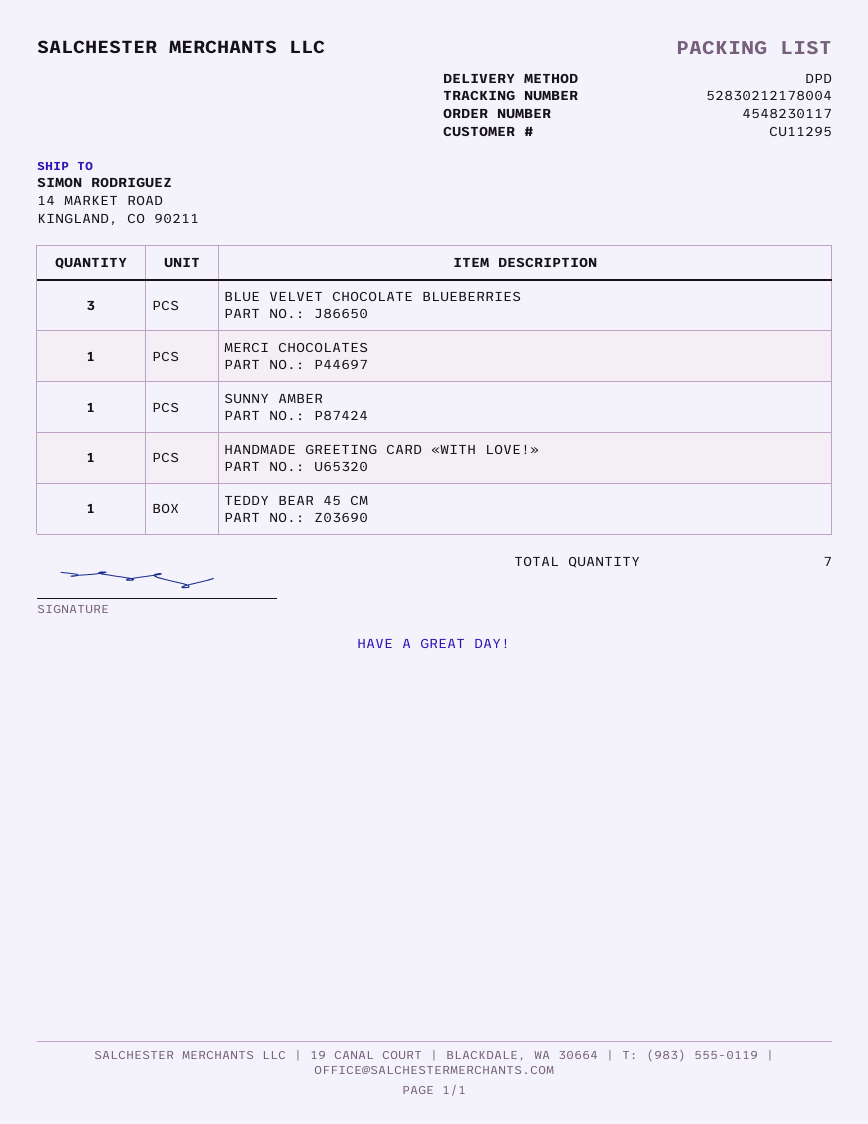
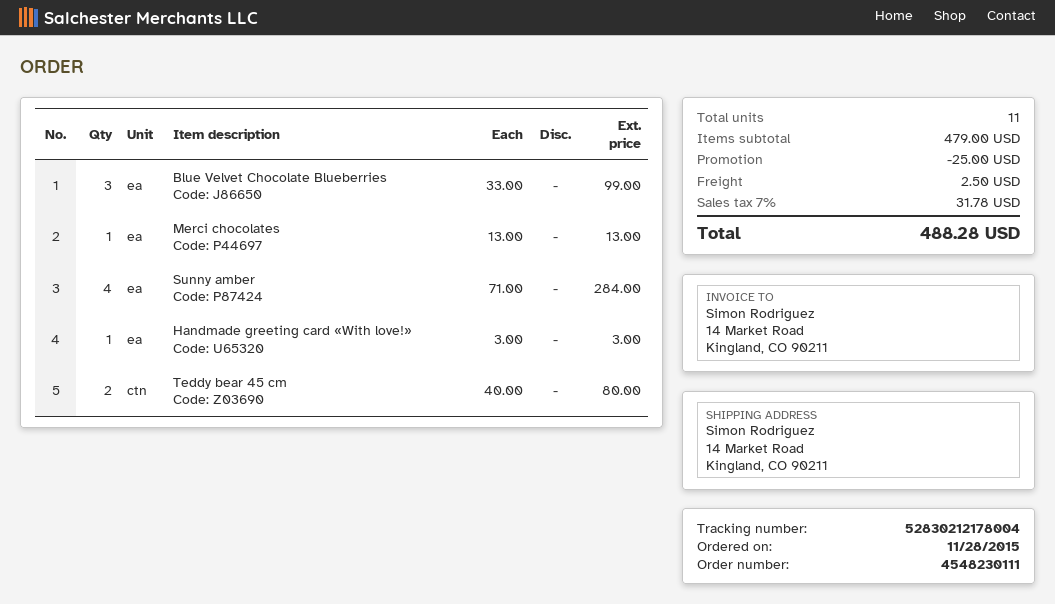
order number: 4548230117 -> 4548230111
SUNNY AMBER: 1 -> 4
TEDDY BEAR 45 CM: 1 -> 2
total quantity: 7 -> 11

